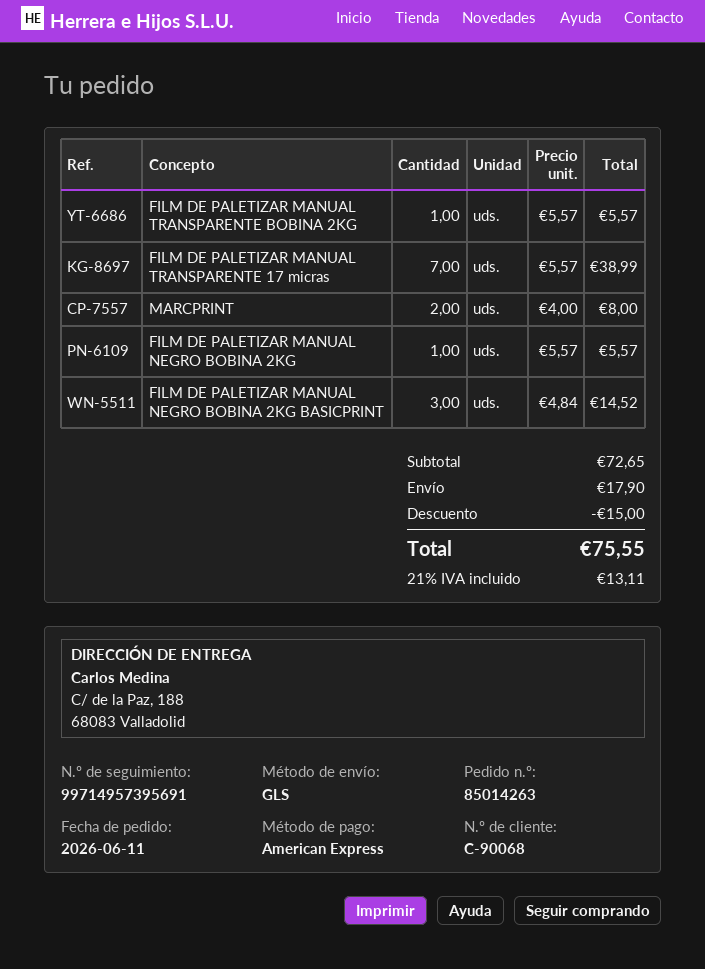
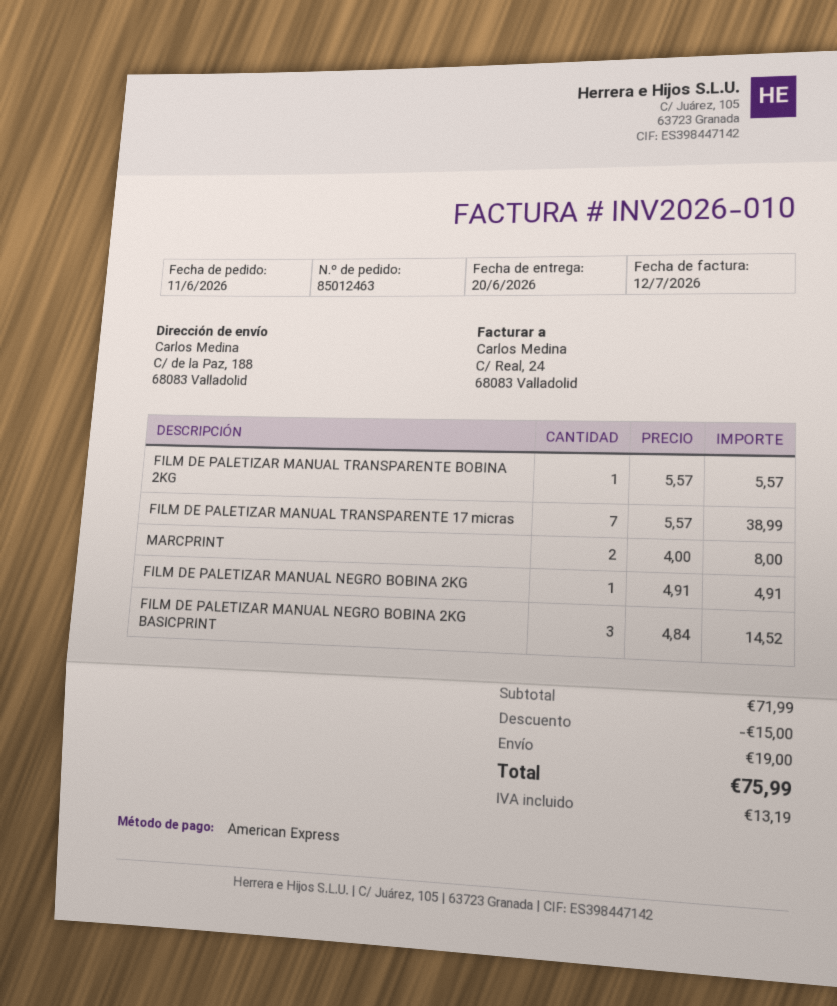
order number: 85014263 -> 85012463
FILM DE PALETIZAR MANUAL NEGRO BOBINA 2KG: 1 x 5.57 = 5.57 -> 1 x 4.91 = 4.91
subtotal: 72.65 -> 71.99
shipping: 17.90 -> 19.00
tax: 13.11 -> 13.19
total: 75.55 -> 75.99

